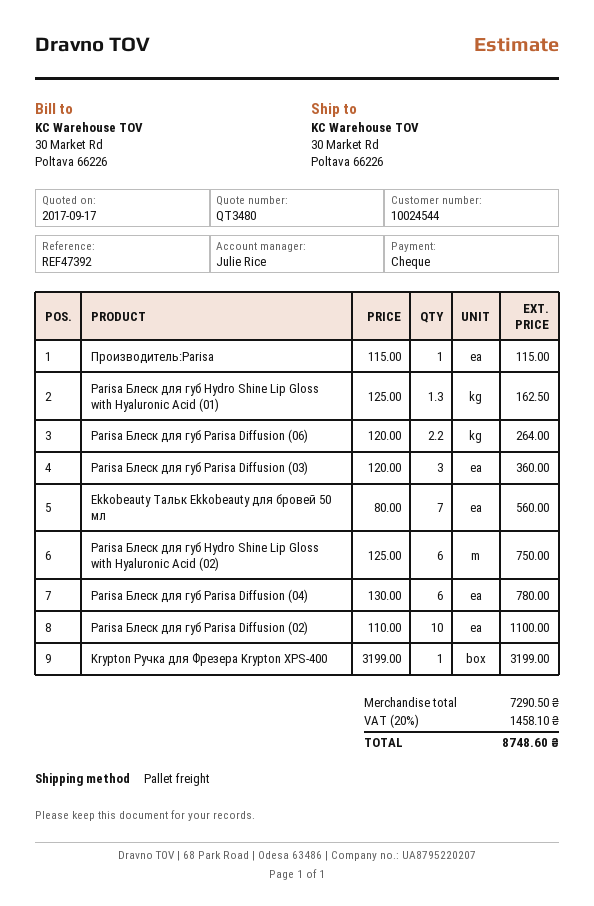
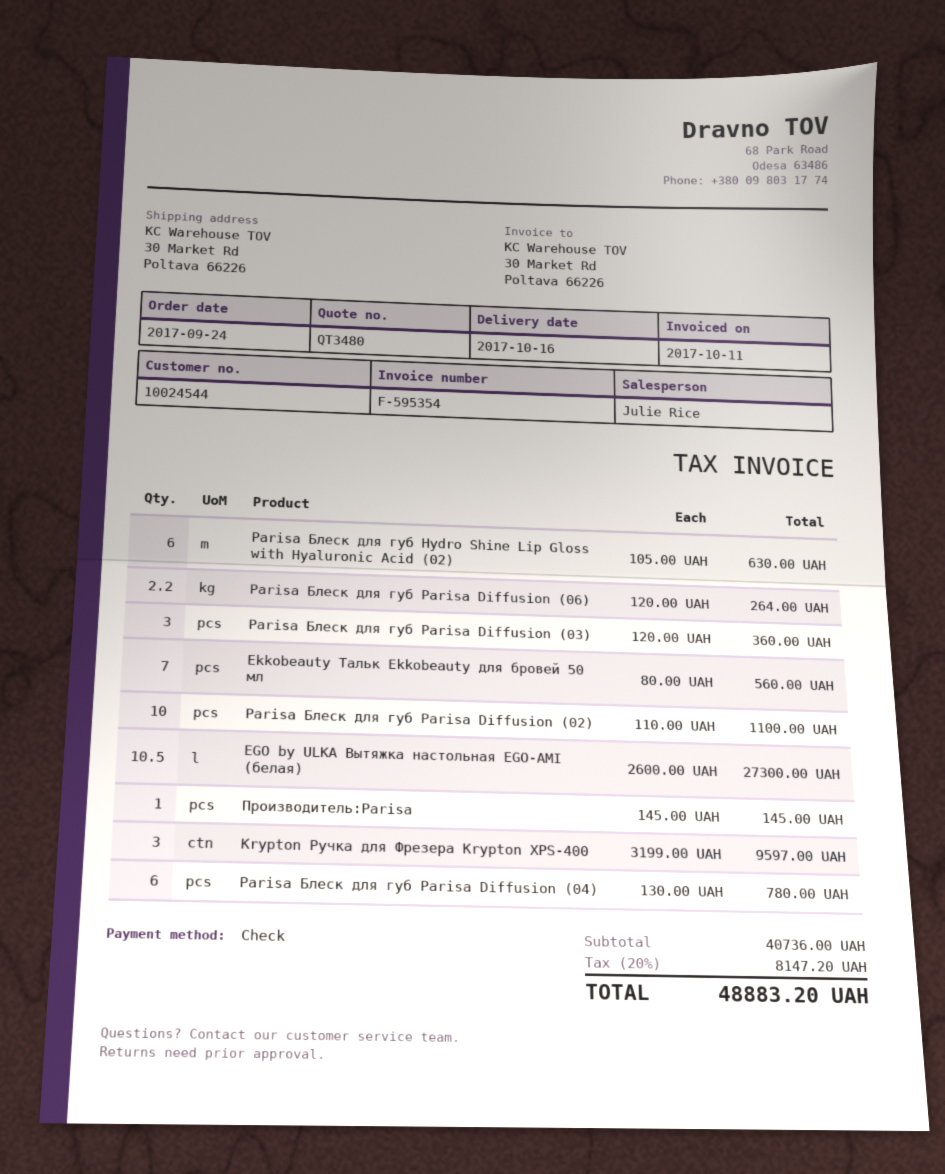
Производитель:Parisa: 1 x 115.00 = 115.00 -> 1 x 145.00 = 145.00
Parisa Блеск для губ Hydro Shine Lip Gloss with Hyaluronic Acid (01): 1.3 x 125.00 = 162.50 -> none
Parisa Блеск для губ Hydro Shine Lip Gloss with Hyaluronic Acid (02): 6 x 125.00 = 750.00 -> 6 x 105.00 = 630.00
Krypton Ручка для Фрезера Krypton XPS-400: 1 x 3199.00 = 3199.00 -> 3 x 3199.00 = 9597.00
EGO by ULKA Вытяжка настольная EGO-AMI (белая): none -> 10.5 x 2600.00 = 27300.00
subtotal: 7290.50 -> 40736.00
tax: 20% = 1458.10 -> 20% = 8147.20
total: 8748.60 -> 48883.20

